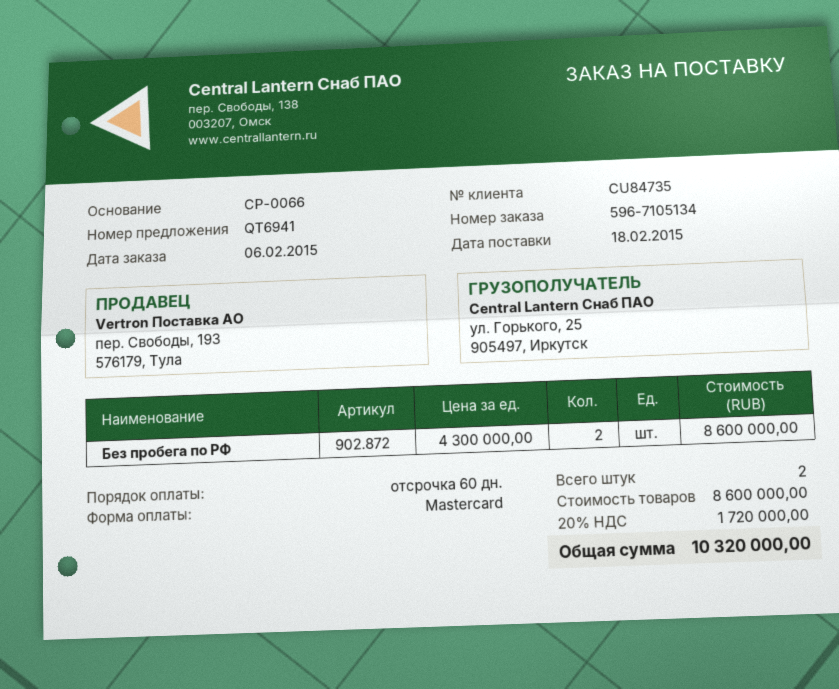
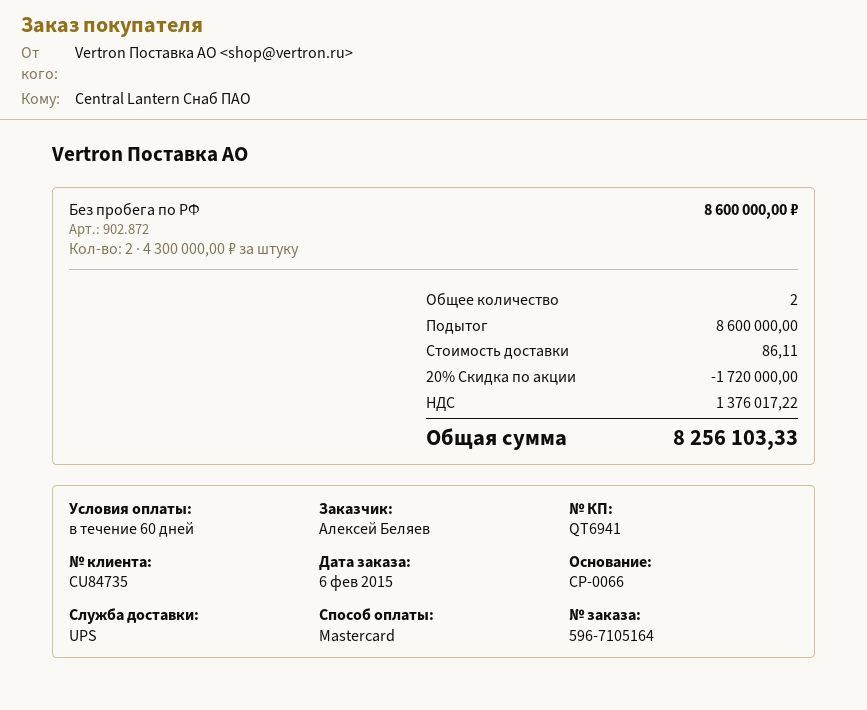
order number: 596-7105134 -> 596-7105164
discount: none -> 20% = 1720000.00
shipping: none -> 86.11
tax: 1720000.00 -> 1376017.22
total: 10320000.00 -> 8256103.33

